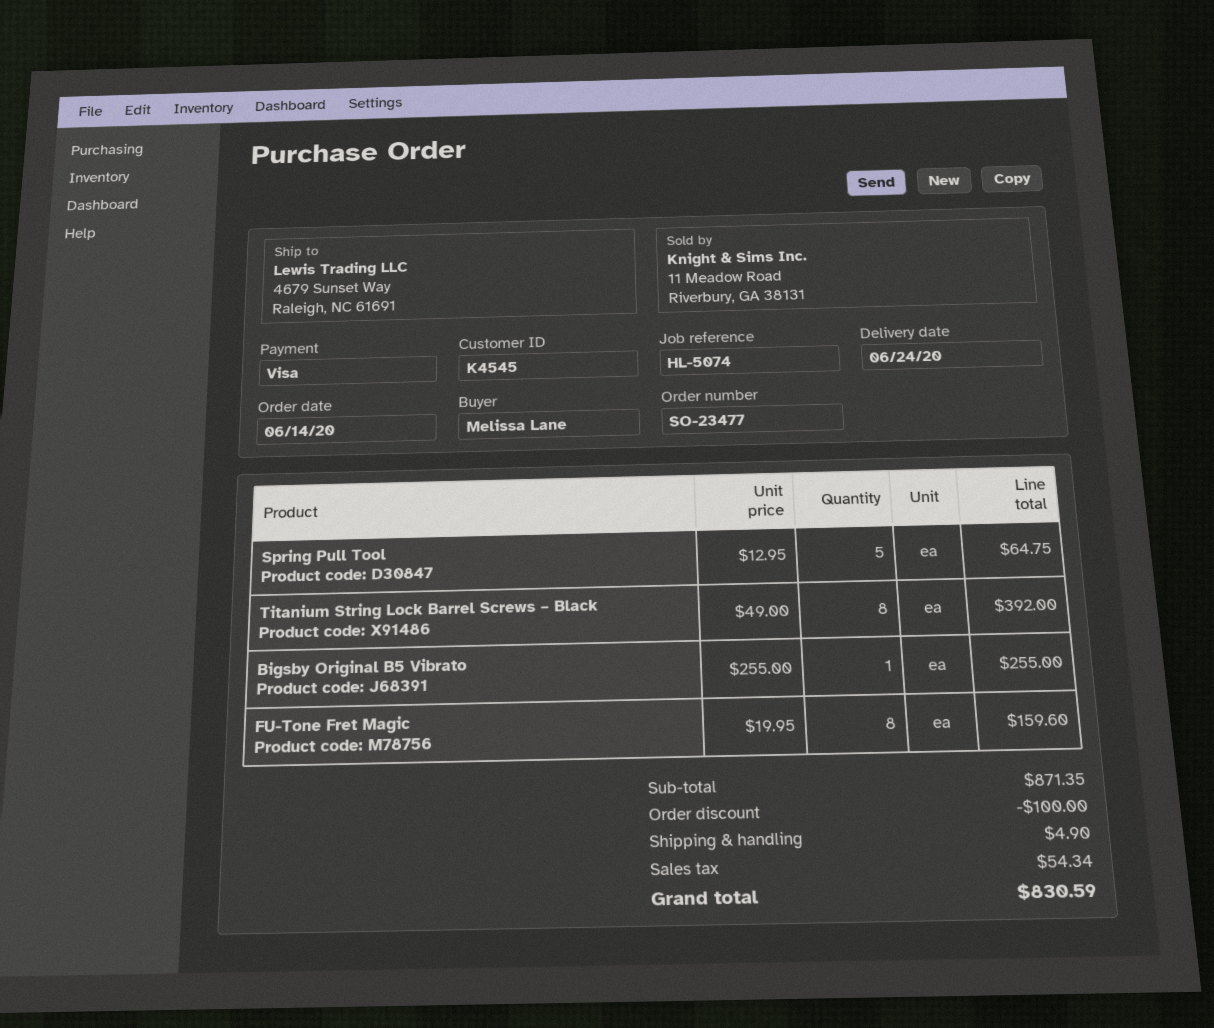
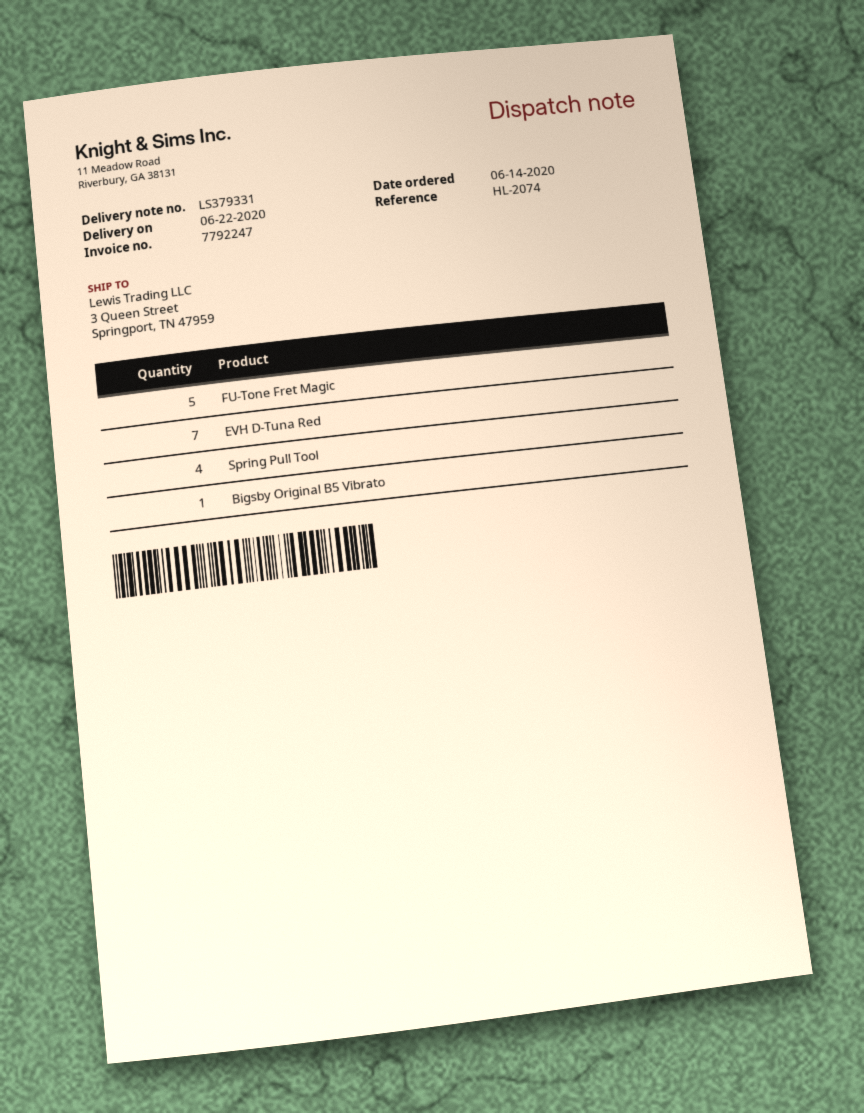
delivery date: 2020-06-24 -> 2020-06-22
reference: HL-5074 -> HL-2074
ship to: 4679 Sunset Way, Raleigh, NC 61691 -> 3 Queen Street, Springport, TN 47959
Spring Pull Tool: 5 -> 4
Titanium String Lock Barrel Screws – Black: 8 -> none
FU-Tone Fret Magic: 8 -> 5
EVH D-Tuna Red: none -> 7

